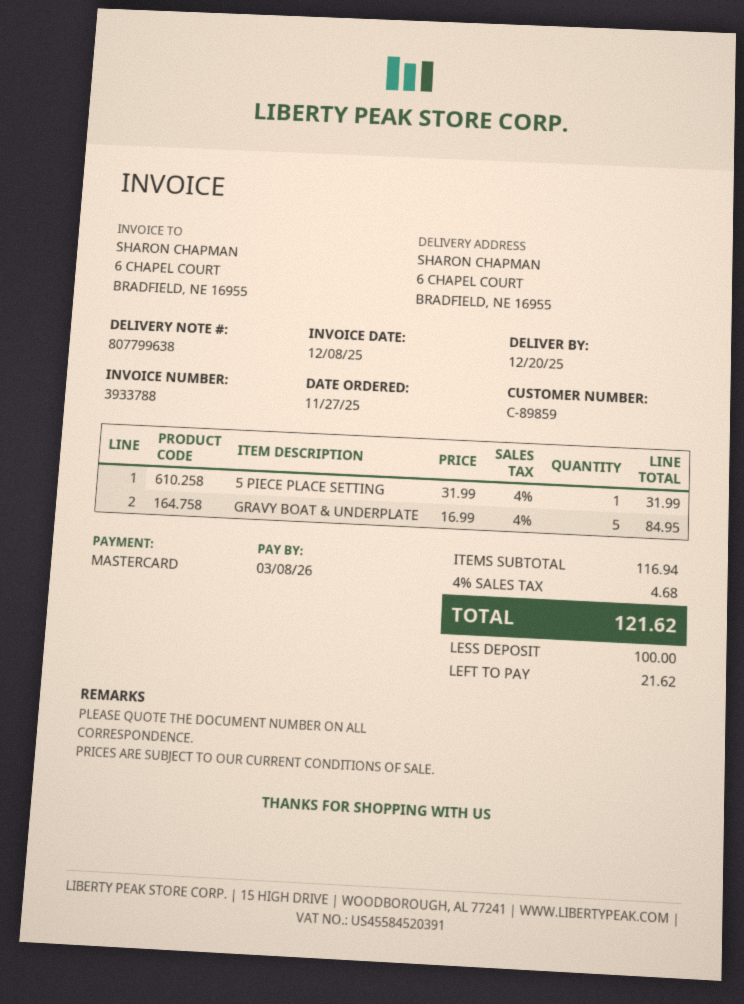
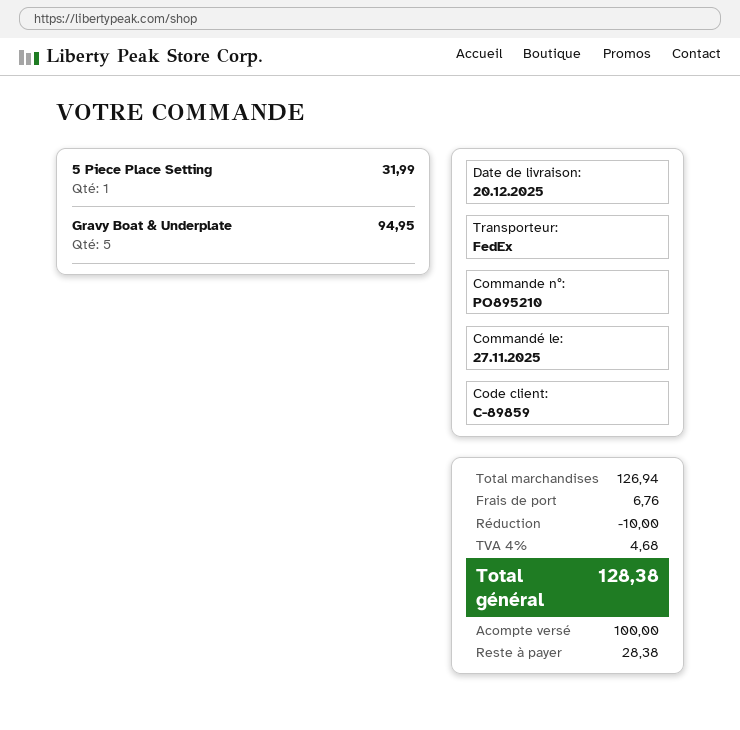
GRAVY BOAT & UNDERPLATE: 5 for 84.95 -> 5 for 94.95
subtotal: 116.94 -> 126.94
discount: none -> 10.00
shipping: none -> 6.76
total: 121.62 -> 128.38
balance: 21.62 -> 28.38

